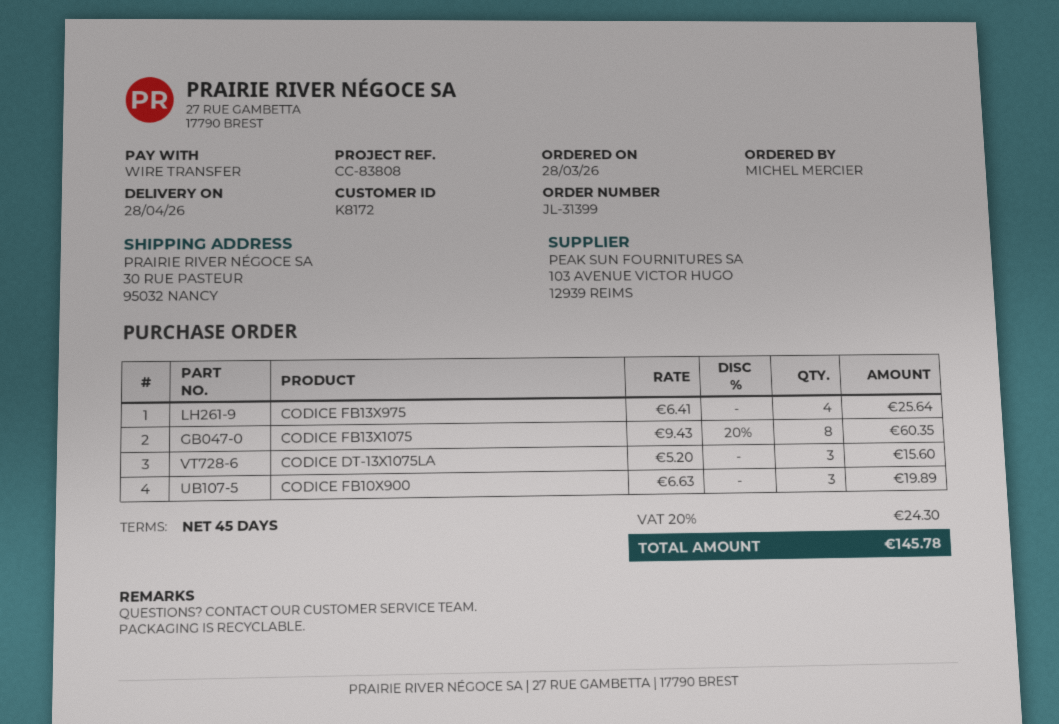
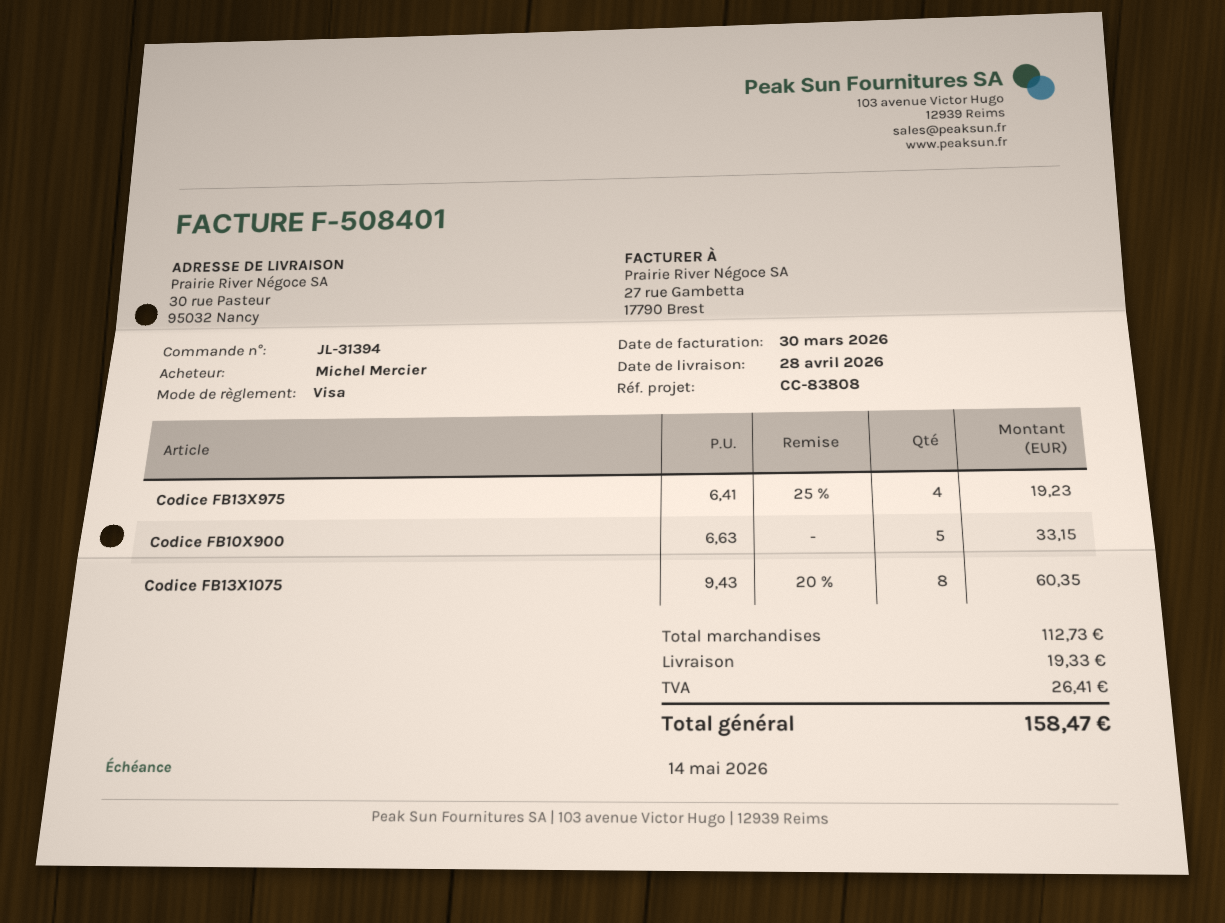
order number: JL-31399 -> JL-31394
payment method: bank transfer -> Visa
CODICE FB13X975: 4 x 6.41 = 25.64 -> 4 x 6.41 - 25% = 19.23
CODICE DT-13X1075LA: 3 x 5.20 = 15.60 -> none
CODICE FB10X900: 3 x 6.63 = 19.89 -> 5 x 6.63 = 33.15
shipping: none -> 19.33
tax: 24.30 -> 26.41
total: 145.78 -> 158.47

